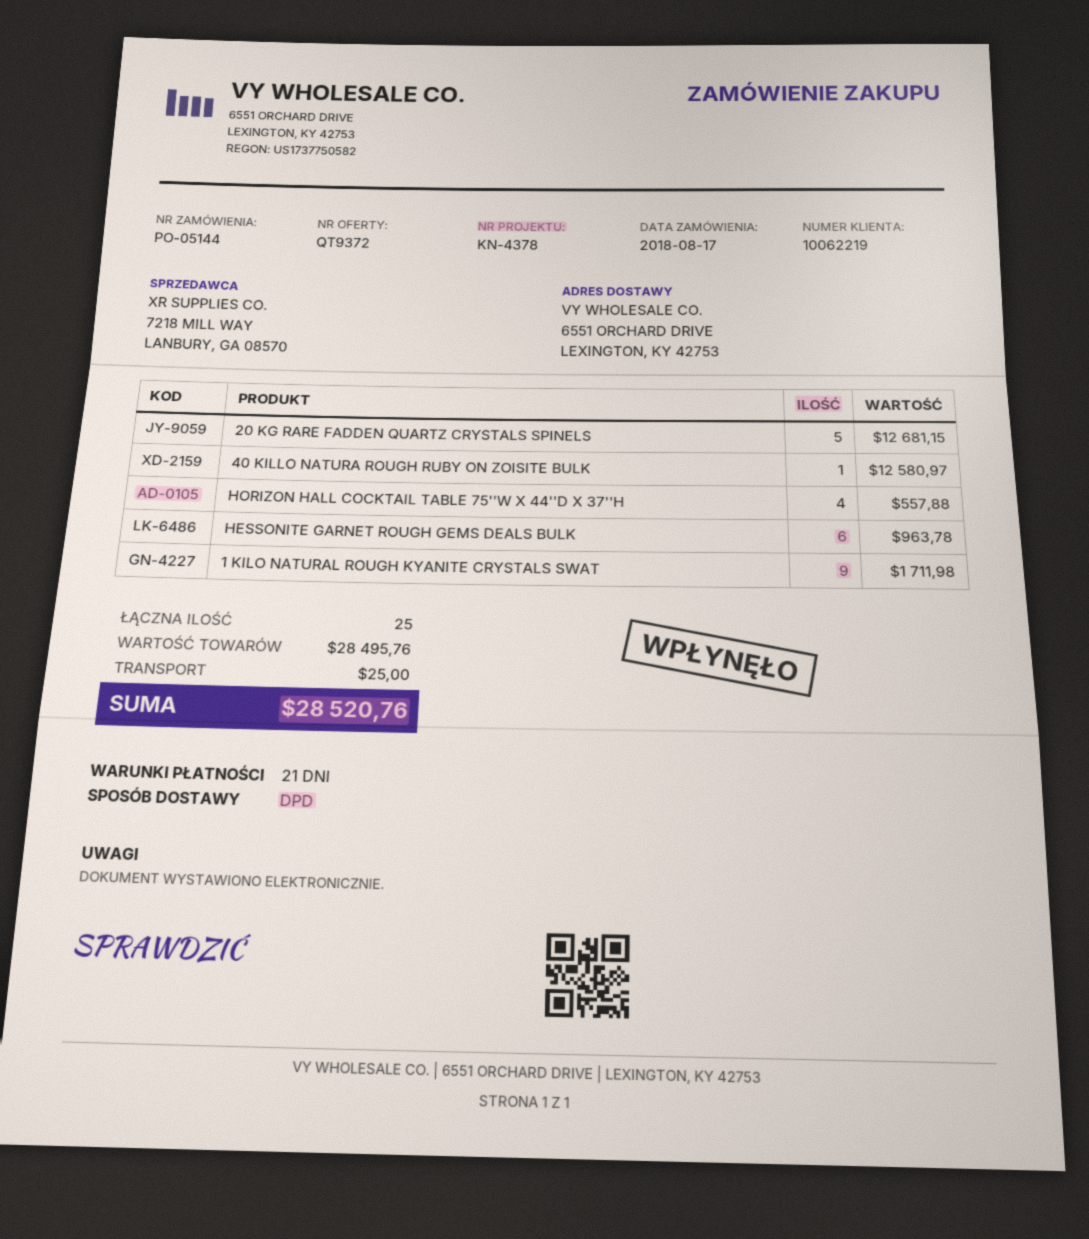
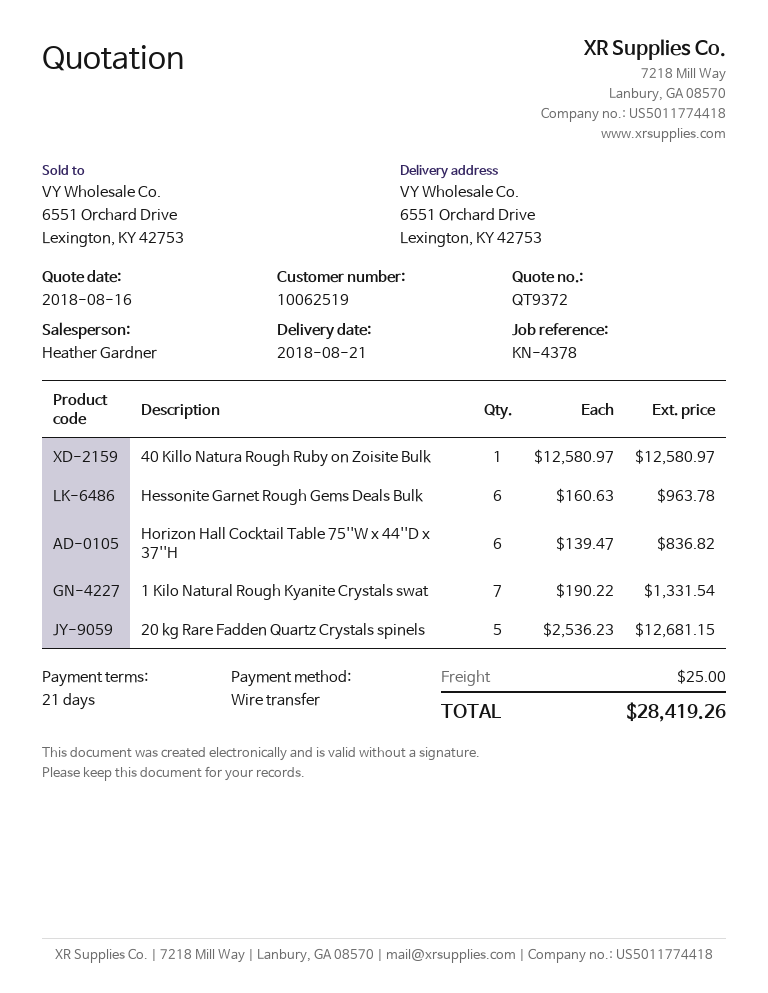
customer number: 10062219 -> 10062519
HORIZON HALL COCKTAIL TABLE 75''W X 44''D X 37''H: 4 for 557.88 -> 6 for 836.82
1 KILO NATURAL ROUGH KYANITE CRYSTALS SWAT: 9 for 1711.98 -> 7 for 1331.54
total: 28520.76 -> 28419.26

